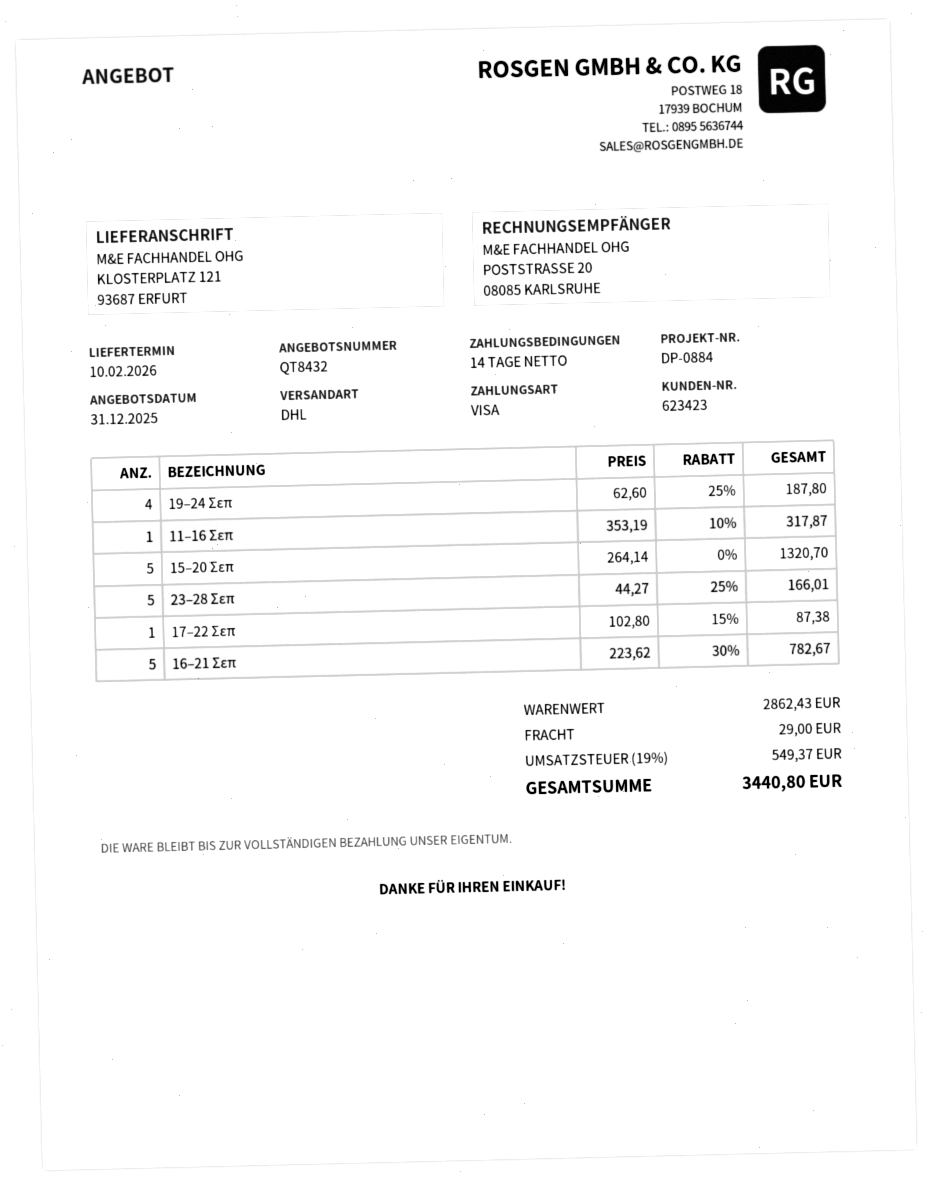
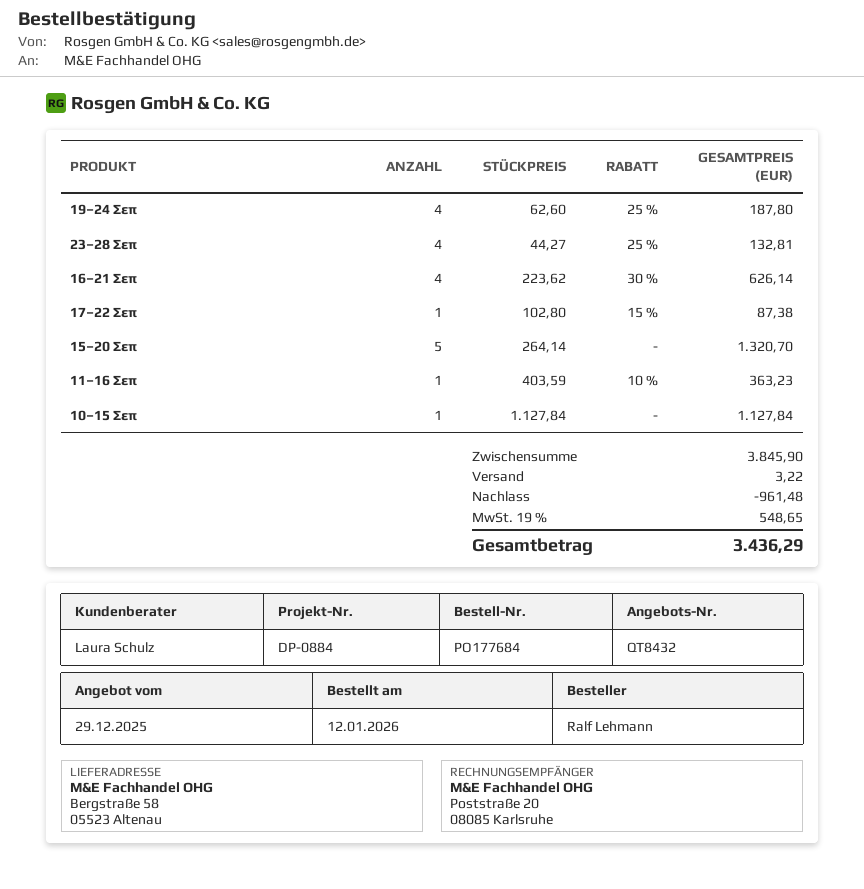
quote date: 2025-12-31 -> 2025-12-29
ship to: KLOSTERPLATZ 121, 93687 ERFURT -> Bergstraße 58, 05523 Altenau
11–16 Σεπ: 1 x 353.19 - 10% = 317.87 -> 1 x 403.59 - 10% = 363.23
23–28 Σεπ: 5 x 44.27 - 25% = 166.01 -> 4 x 44.27 - 25% = 132.81
16–21 Σεπ: 5 x 223.62 - 30% = 782.67 -> 4 x 223.62 - 30% = 626.14
10–15 Σεπ: none -> 1 x 1127.84 = 1127.84
subtotal: 2862.43 -> 3845.90
discount: none -> 961.48
shipping: 29.00 -> 3.22
tax: 19% = 549.37 -> 19% = 548.65
total: 3440.80 -> 3436.29

